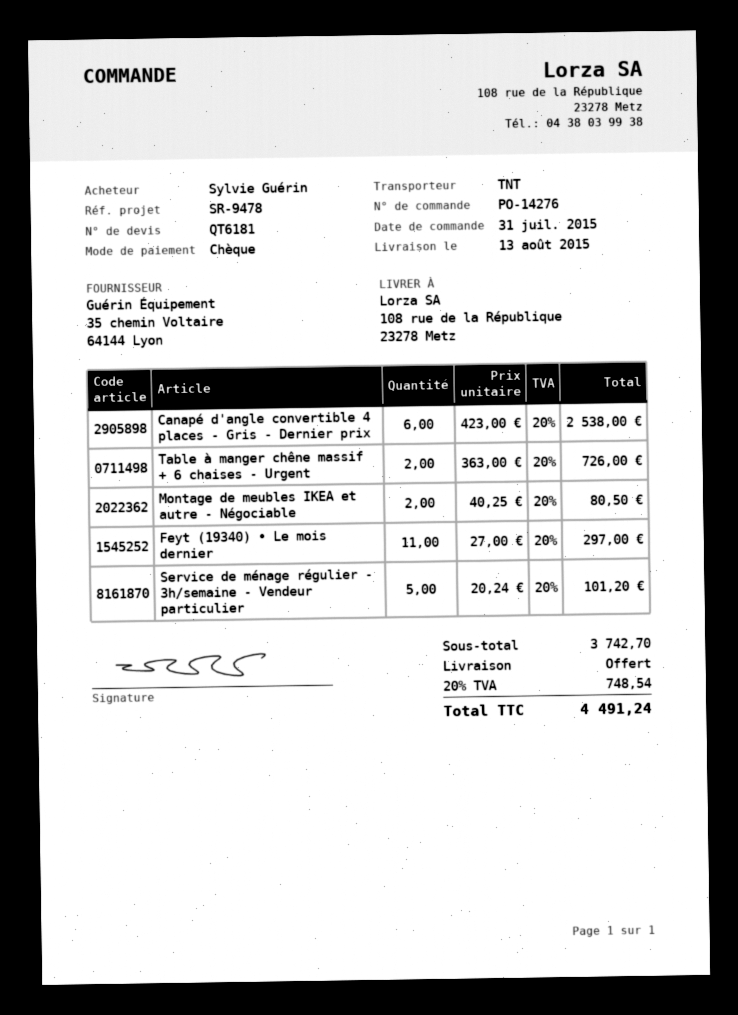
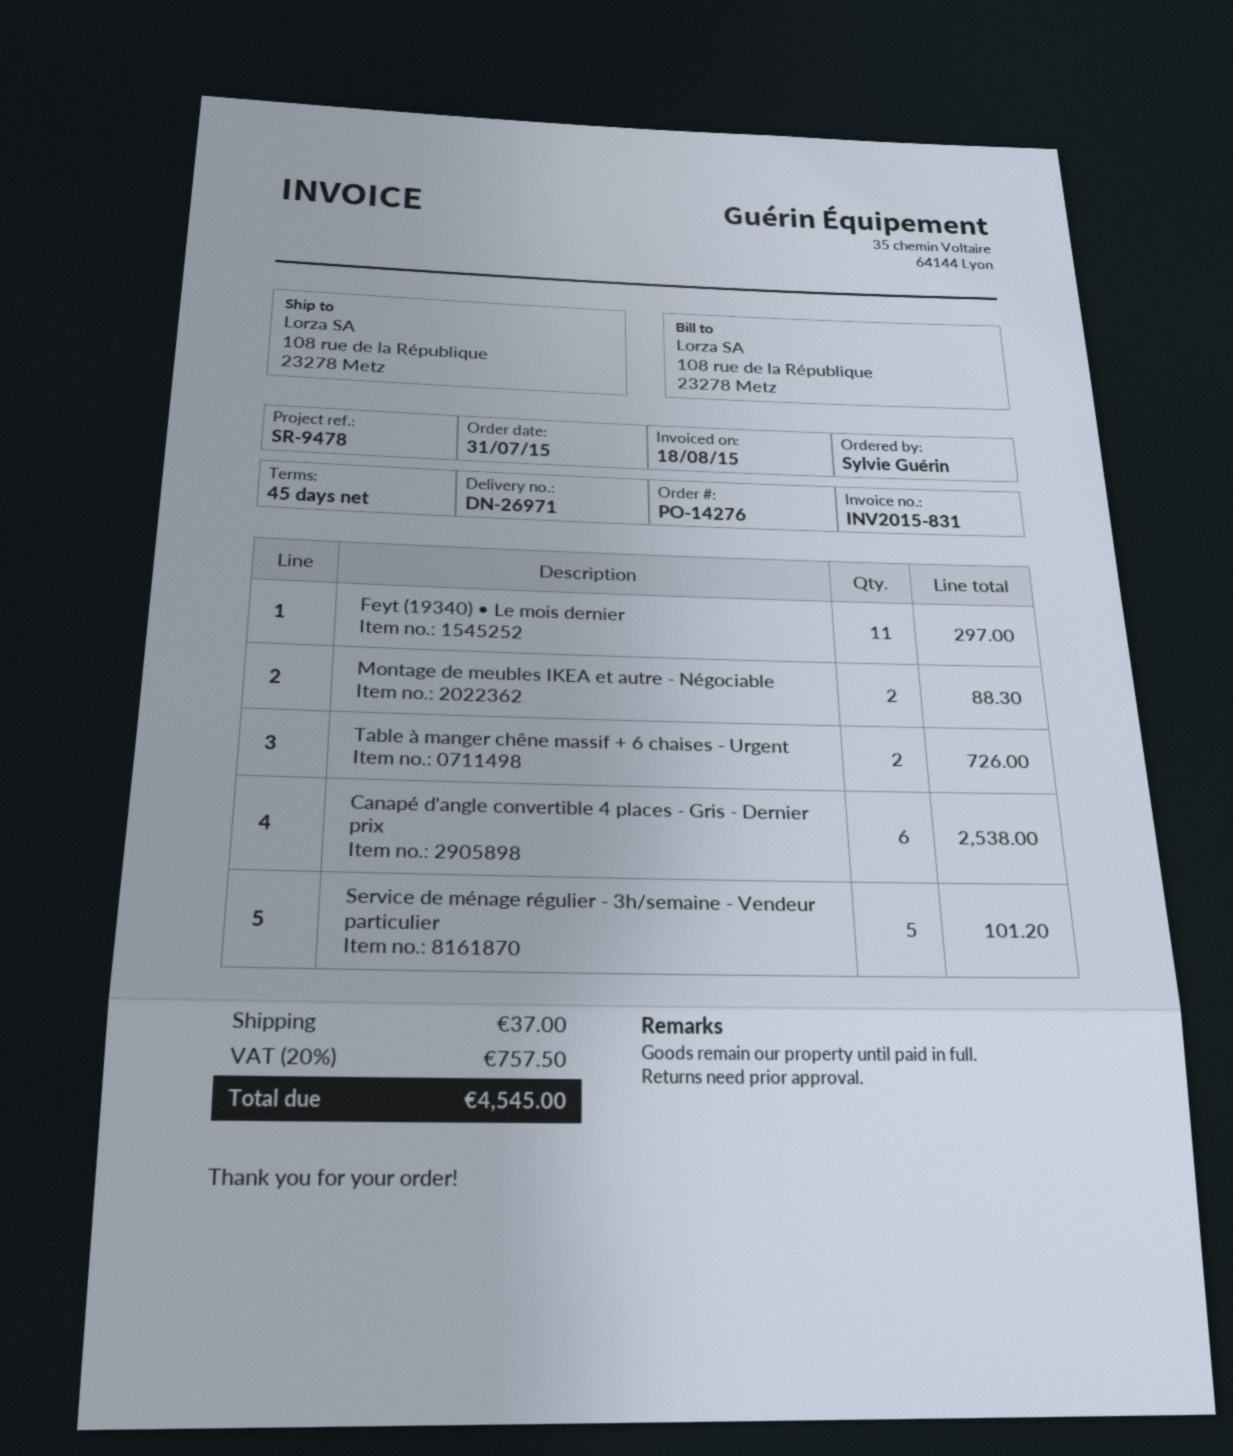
Montage de meubles IKEA et autre - Négociable: 2 for 80.50 -> 2 for 88.30
shipping: 0.00 -> 37.00
tax: 20% = 748.54 -> 20% = 757.50
total: 4491.24 -> 4545.00

